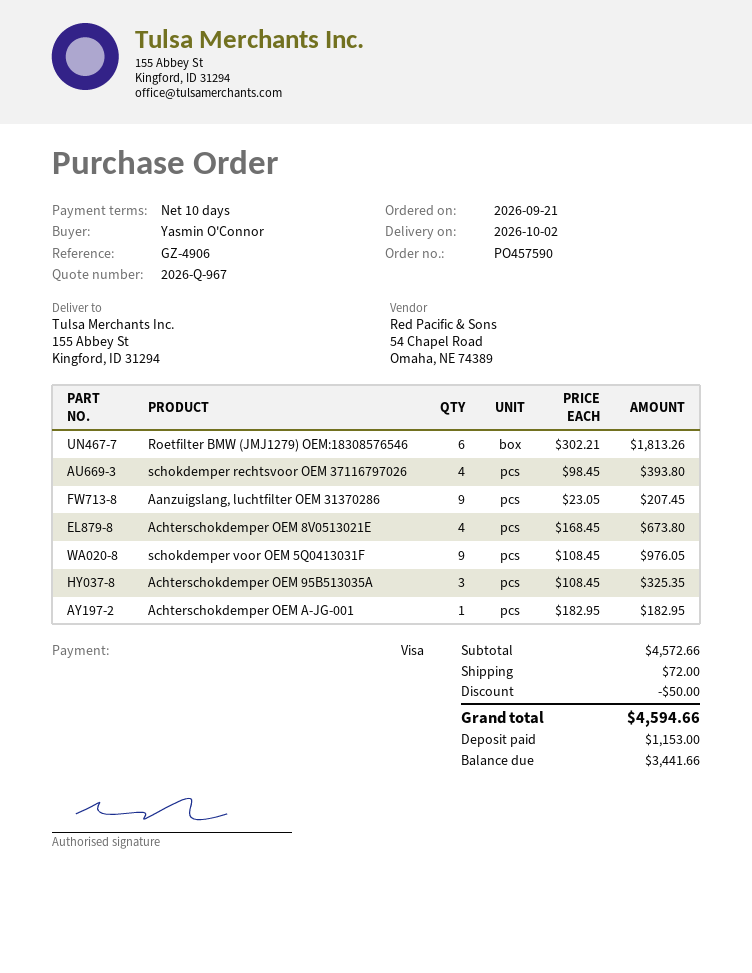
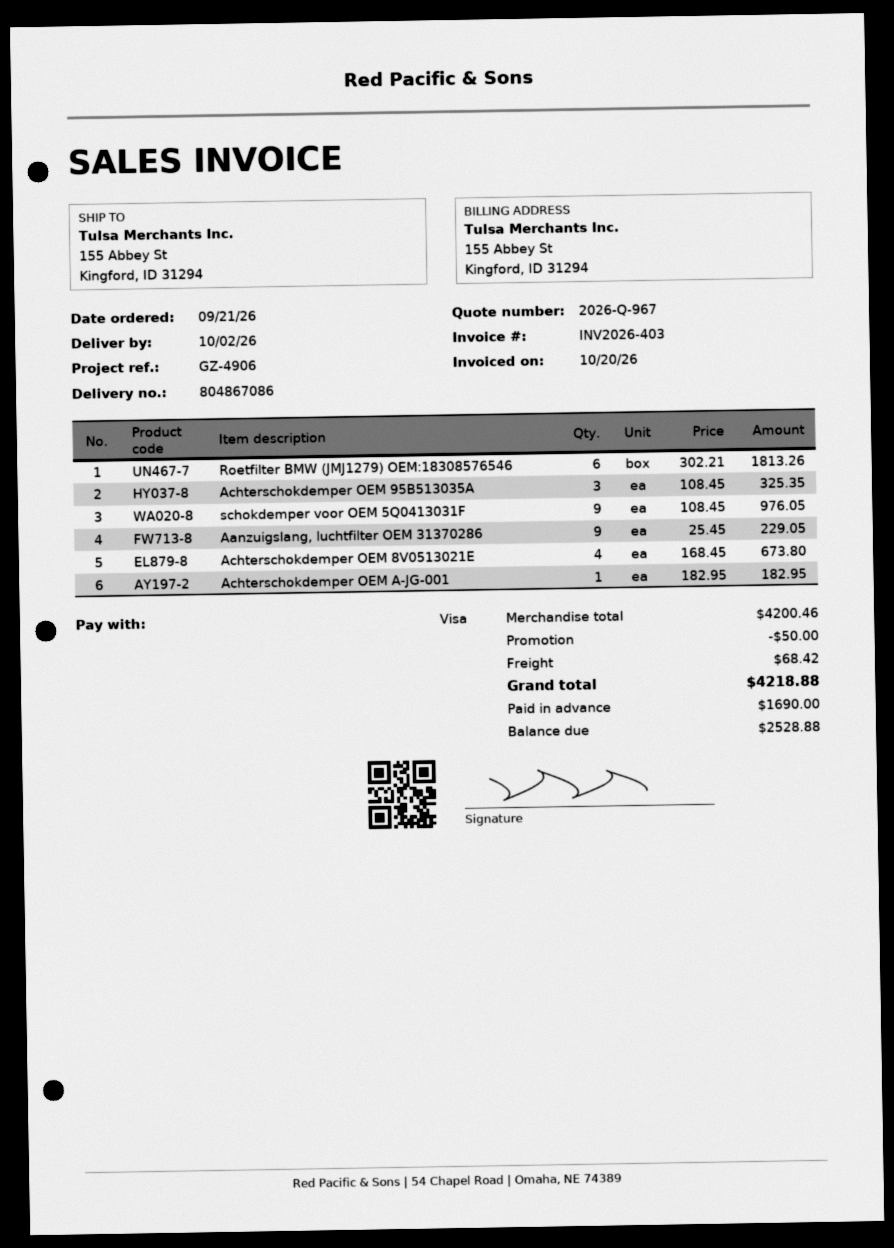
schokdemper rechtsvoor OEM 37116797026: 4 x 98.45 = 393.80 -> none
Aanzuigslang, luchtfilter OEM 31370286: 9 x 23.05 = 207.45 -> 9 x 25.45 = 229.05
subtotal: 4572.66 -> 4200.46
shipping: 72.00 -> 68.42
total: 4594.66 -> 4218.88
deposit: 1153.00 -> 1690.00
balance: 3441.66 -> 2528.88

